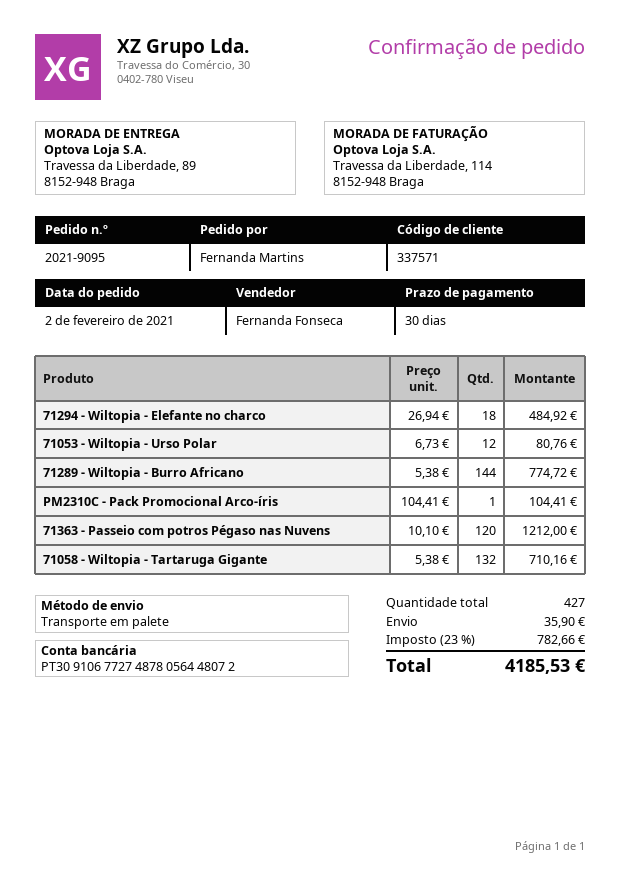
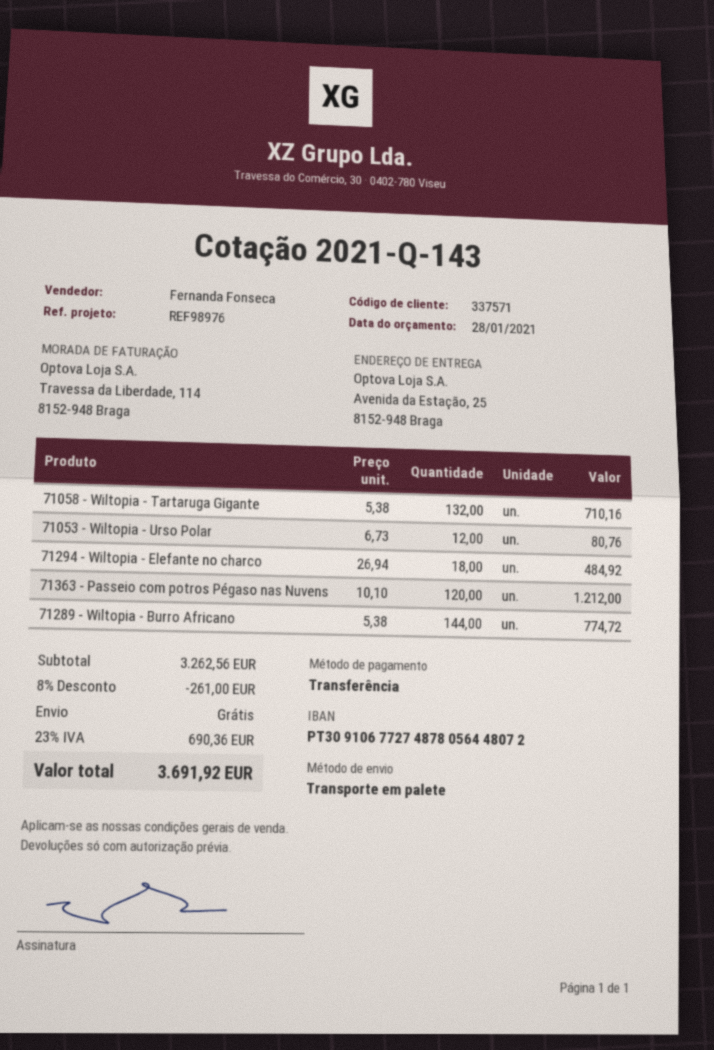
ship to: Travessa da Liberdade, 89, 8152-948 Braga -> Avenida da Estação, 25, 8152-948 Braga
PM2310C - Pack Promocional Arco-íris: 1 x 104.41 = 104.41 -> none
discount: none -> 8% = 261.00
shipping: 35.90 -> 0.00
tax: 23% = 782.66 -> 23% = 690.36
total: 4185.53 -> 3691.92

